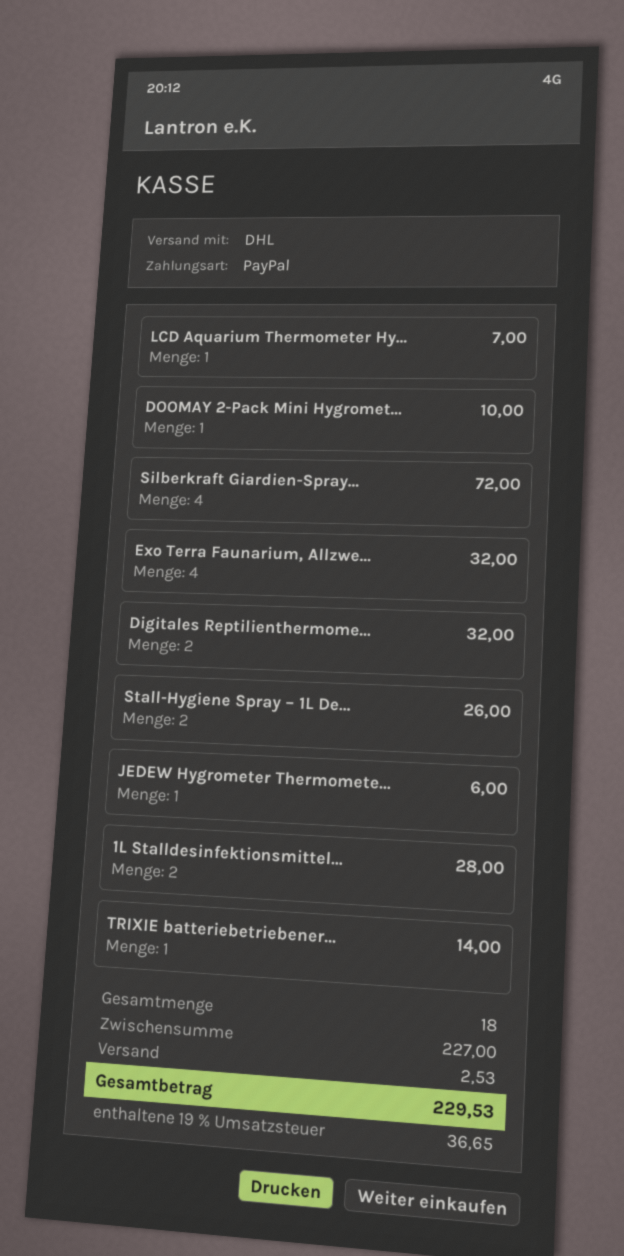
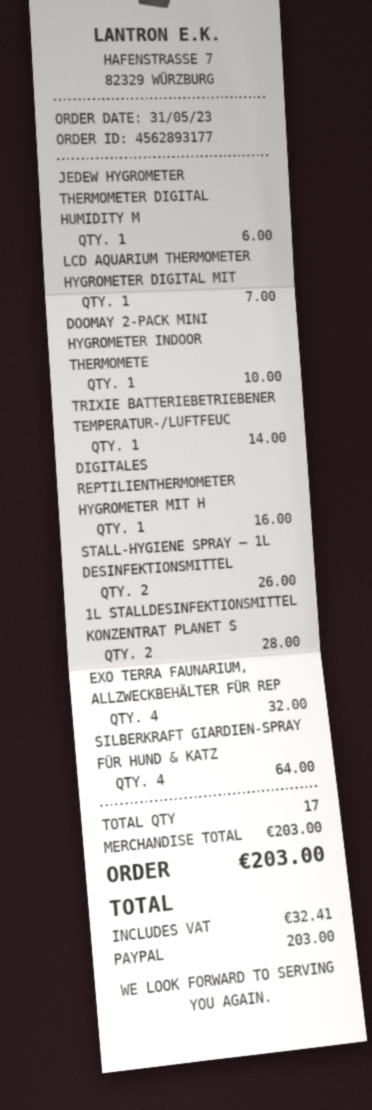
Silberkraft Giardien-Spray...: 4 for 72.00 -> 4 for 64.00
Digitales Reptilienthermome...: 2 for 32.00 -> 1 for 16.00
total quantity: 18 -> 17
subtotal: 227.00 -> 203.00
shipping: 2.53 -> none
tax: 36.65 -> 32.41
total: 229.53 -> 203.00

